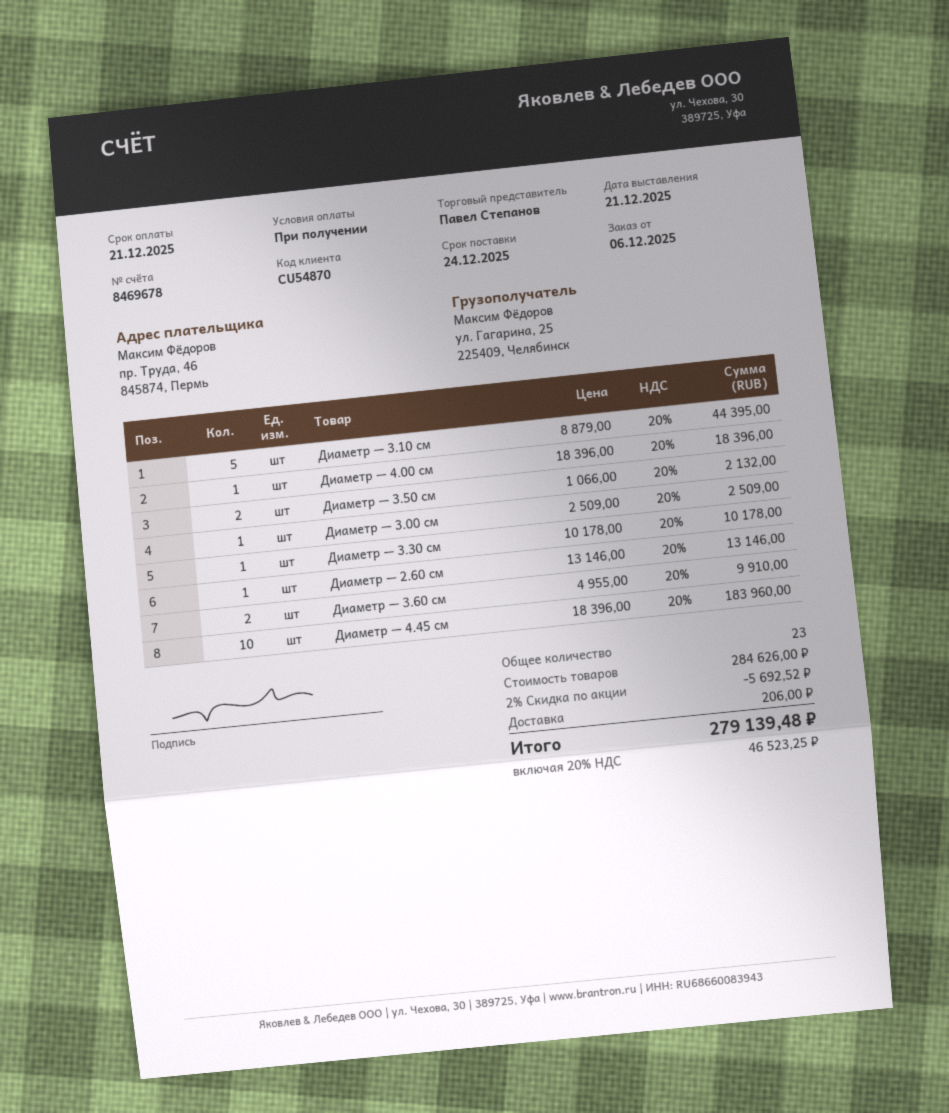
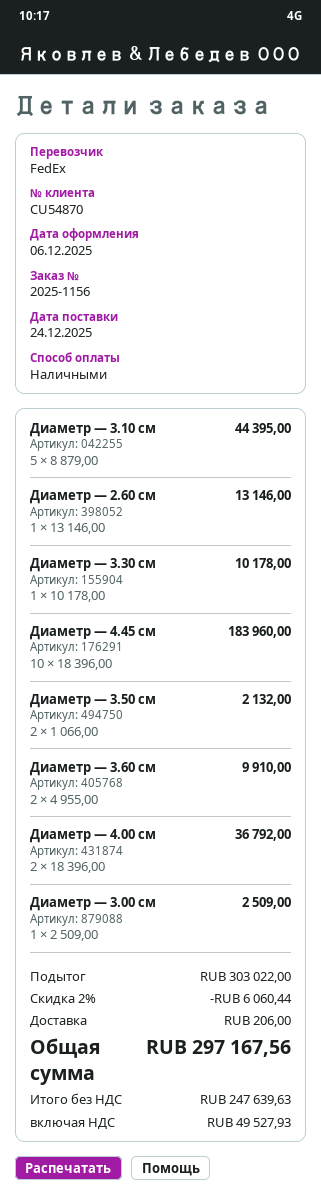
Диаметр — 4.00 см: 1 x 18396.00 = 18396.00 -> 2 x 18396.00 = 36792.00
subtotal: 284626.00 -> 303022.00
discount: 2% = 5692.52 -> 2% = 6060.44
tax: 46523.25 -> 49527.93
total: 279139.48 -> 297167.56

